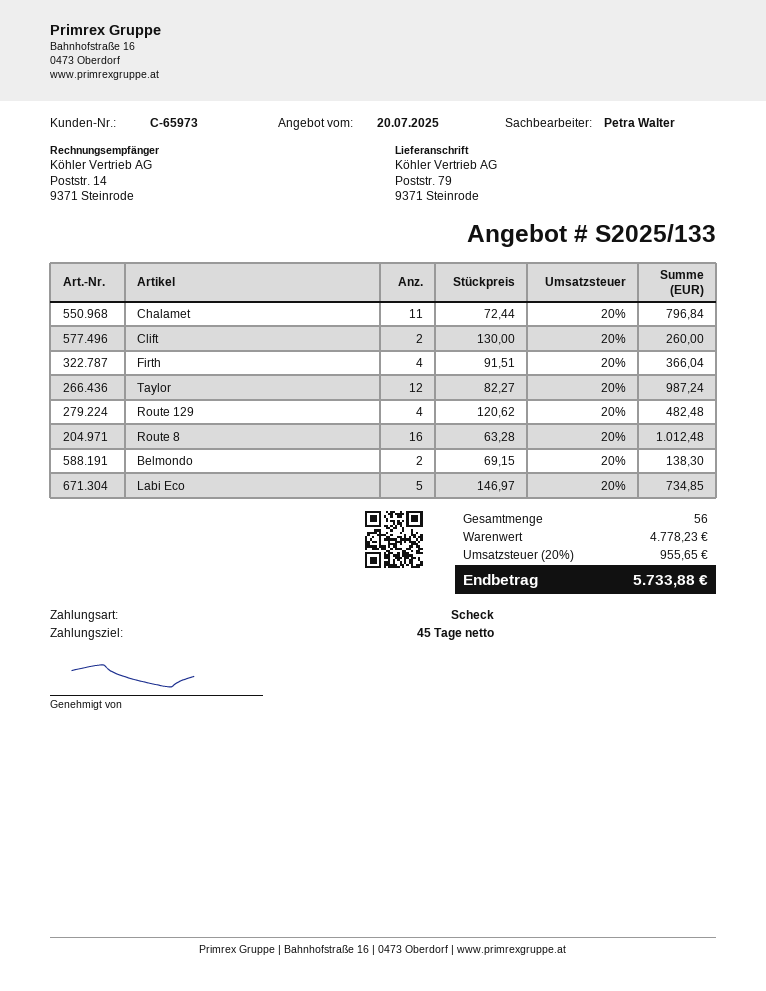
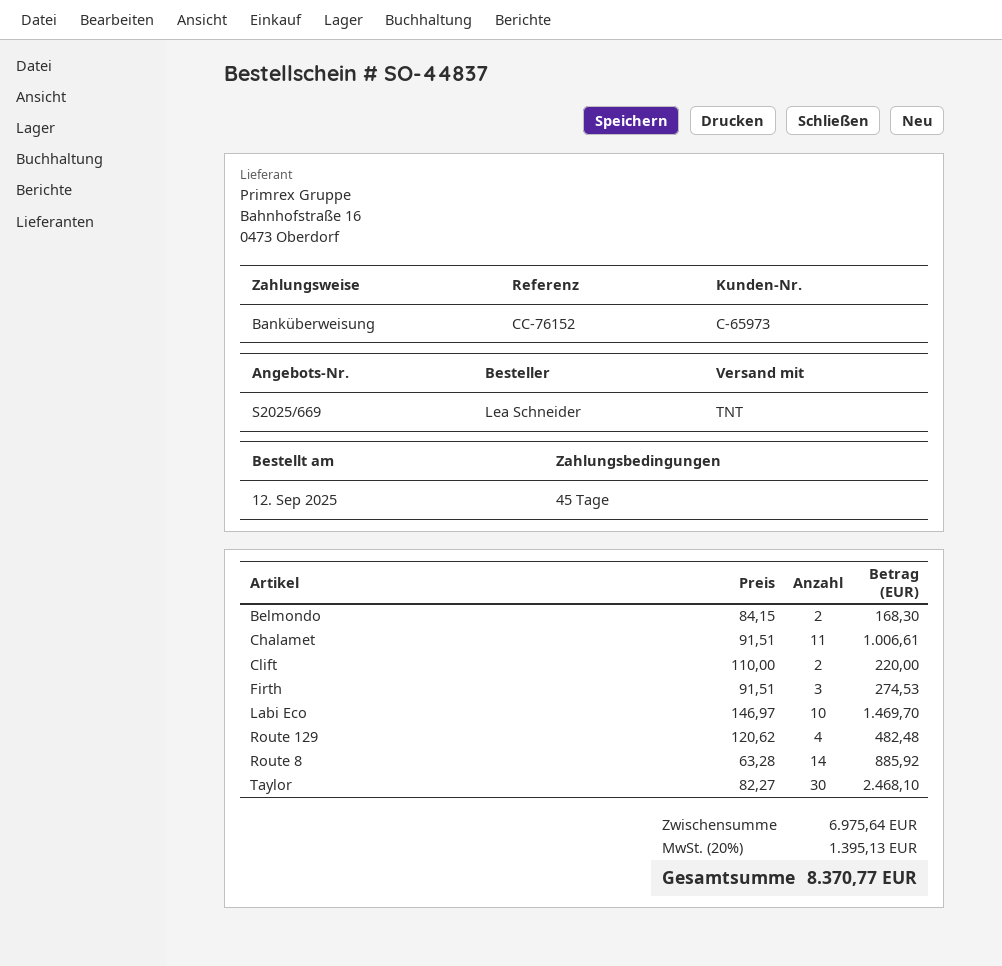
quote number: S2025/133 -> S2025/669
payment method: cheque -> bank transfer
Chalamet: 11 x 72.44 = 796.84 -> 11 x 91.51 = 1006.61
Clift: 2 x 130.00 = 260.00 -> 2 x 110.00 = 220.00
Firth: 4 x 91.51 = 366.04 -> 3 x 91.51 = 274.53
Taylor: 12 x 82.27 = 987.24 -> 30 x 82.27 = 2468.10
Route 8: 16 x 63.28 = 1012.48 -> 14 x 63.28 = 885.92
Belmondo: 2 x 69.15 = 138.30 -> 2 x 84.15 = 168.30
Labi Eco: 5 x 146.97 = 734.85 -> 10 x 146.97 = 1469.70
subtotal: 4778.23 -> 6975.64
tax: 20% = 955.65 -> 20% = 1395.13
total: 5733.88 -> 8370.77

